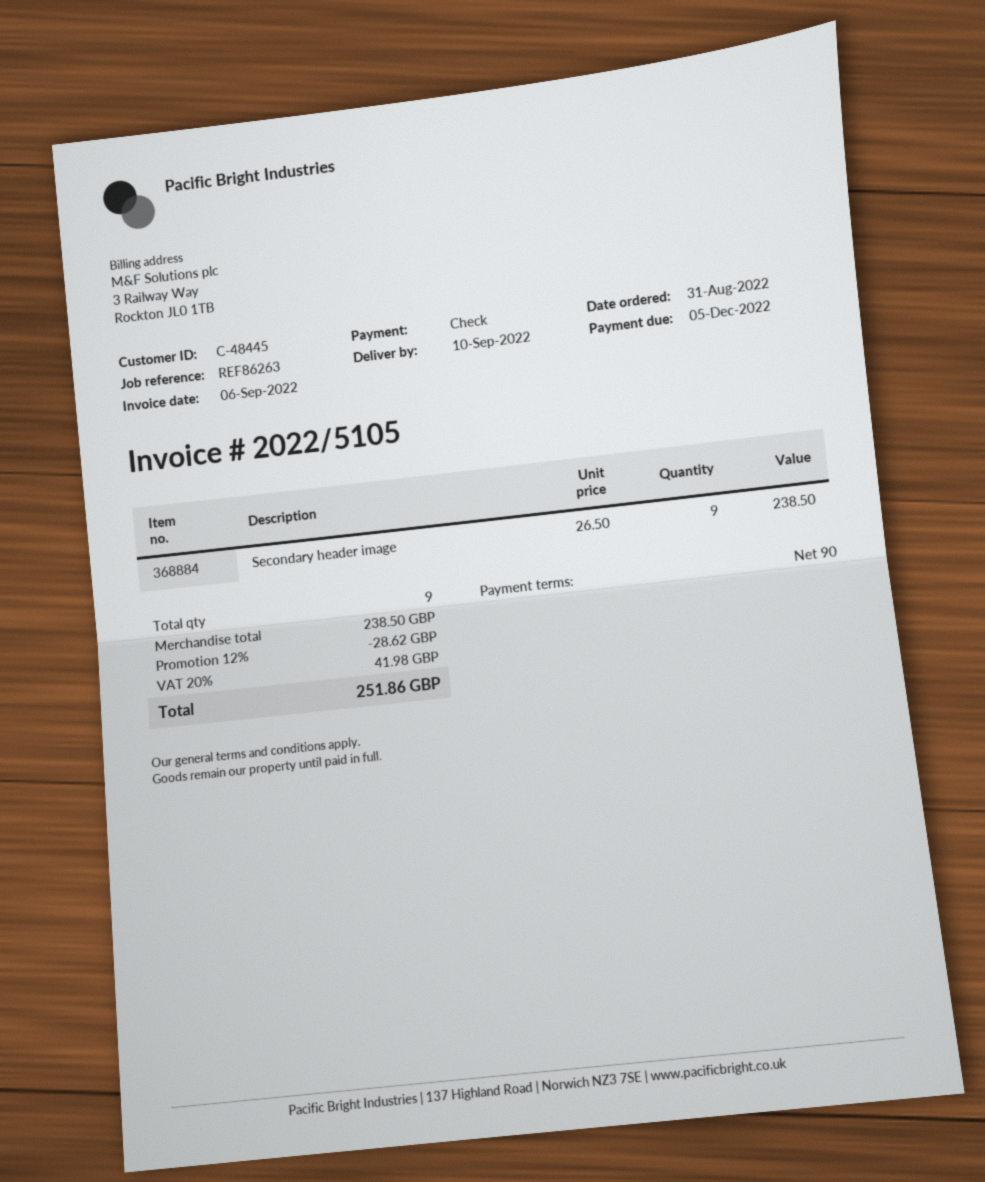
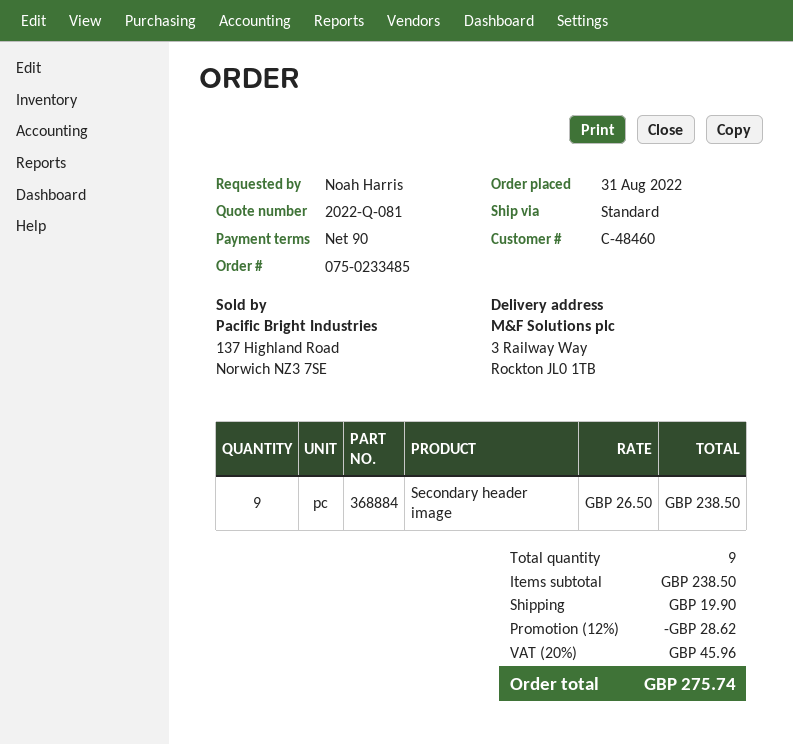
customer number: C-48445 -> C-48460
shipping: none -> 19.90
tax: 20% = 41.98 -> 20% = 45.96
total: 251.86 -> 275.74

